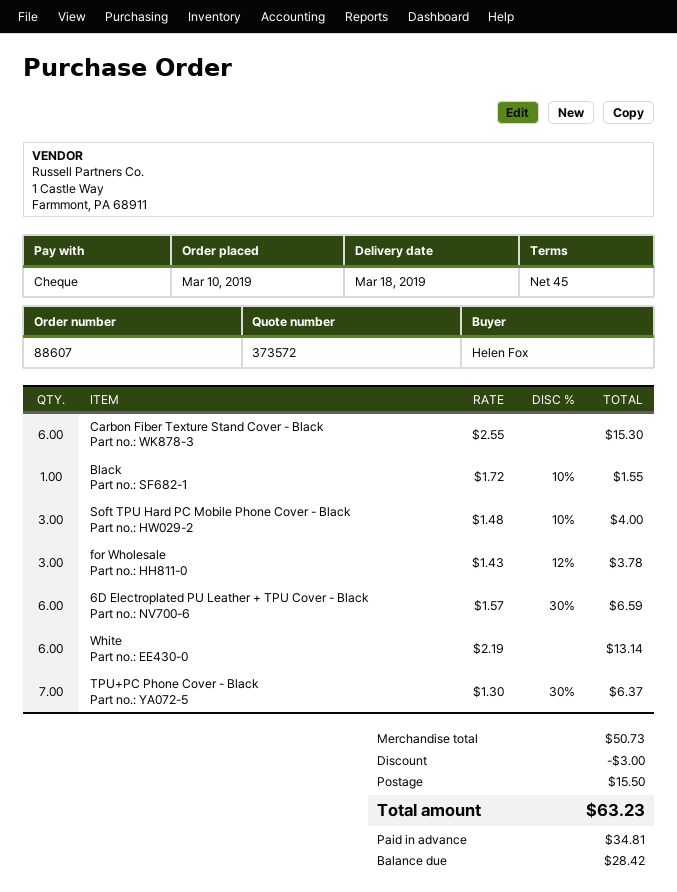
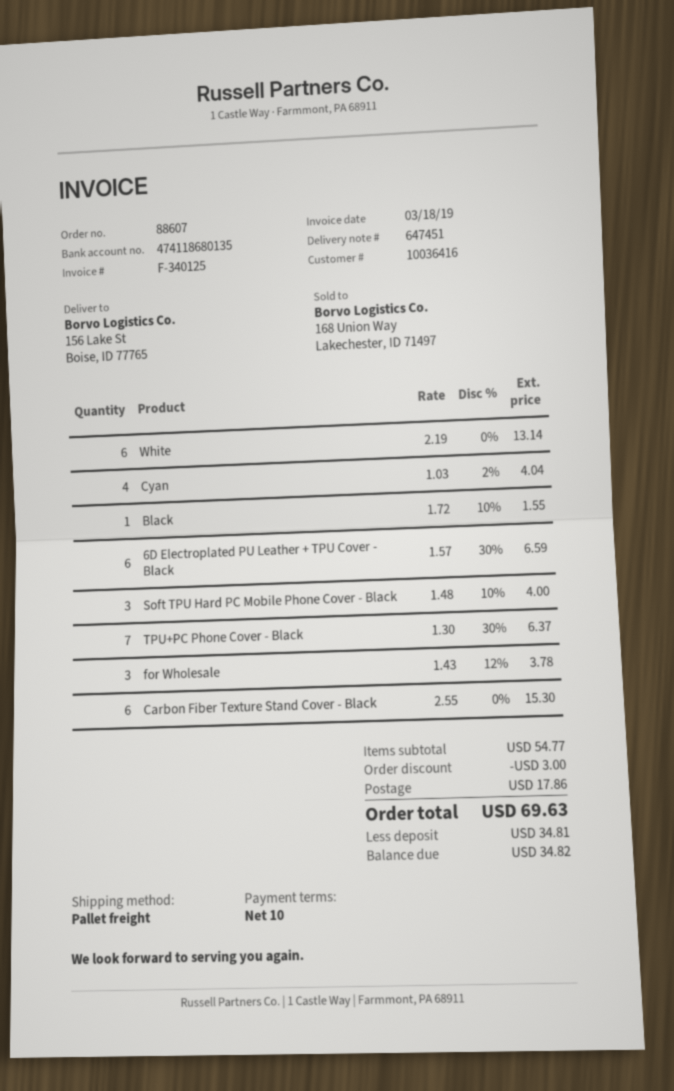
payment terms: 45 days -> 10 days
Cyan: none -> 4 x 1.03 - 2% = 4.04
subtotal: 50.73 -> 54.77
shipping: 15.50 -> 17.86
total: 63.23 -> 69.63
balance: 28.42 -> 34.82

